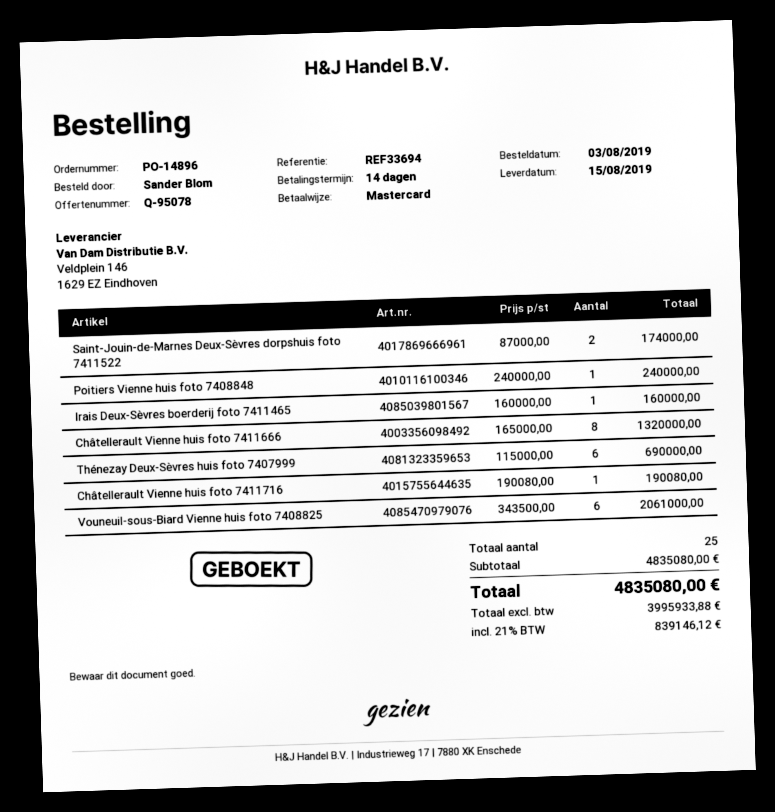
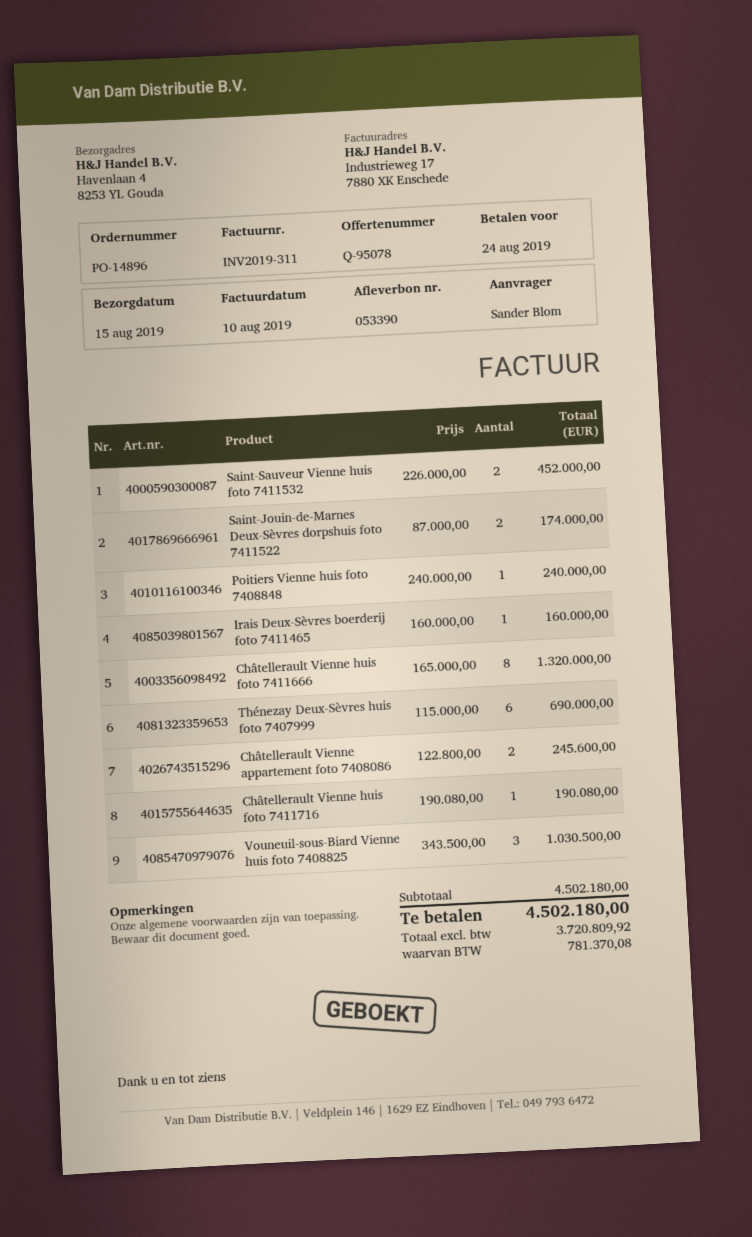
Vouneuil-sous-Biard Vienne huis foto 7408825: 6 x 343500.00 = 2061000.00 -> 3 x 343500.00 = 1030500.00
Saint-Sauveur Vienne huis foto 7411532: none -> 2 x 226000.00 = 452000.00
Châtellerault Vienne appartement foto 7408086: none -> 2 x 122800.00 = 245600.00
subtotal: 4835080.00 -> 4502180.00
net: 3995933.88 -> 3720809.92
tax: 839146.12 -> 781370.08
total: 4835080.00 -> 4502180.00

